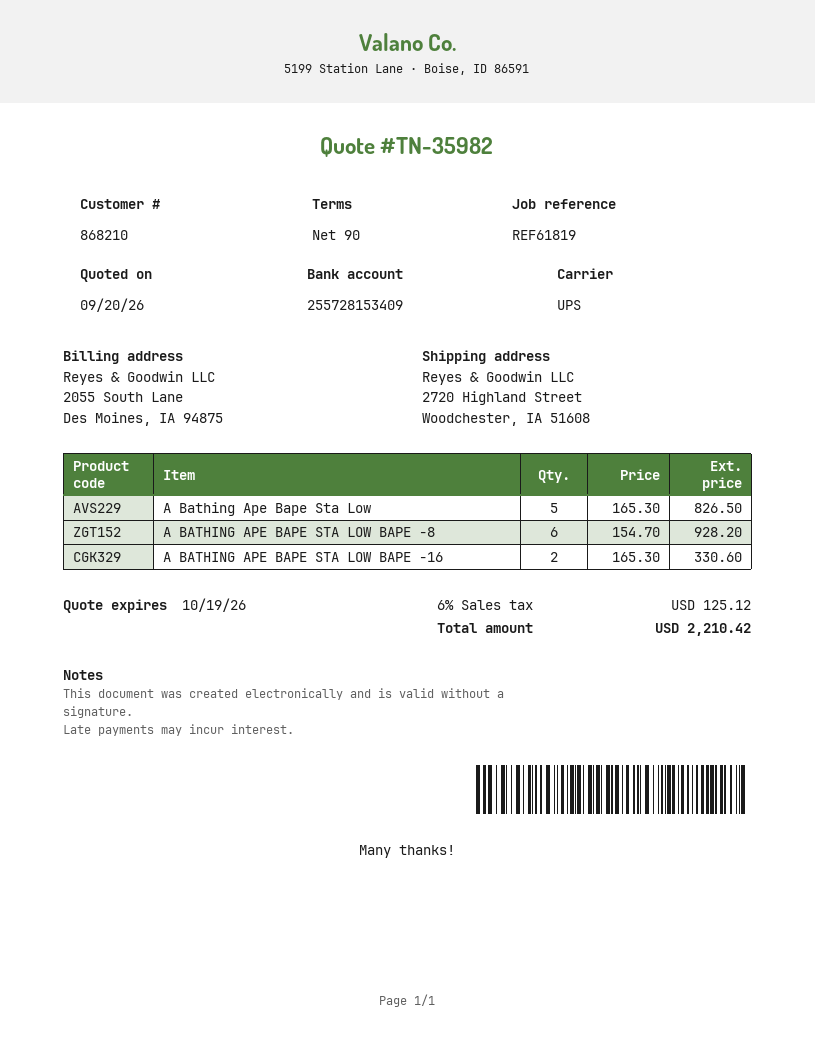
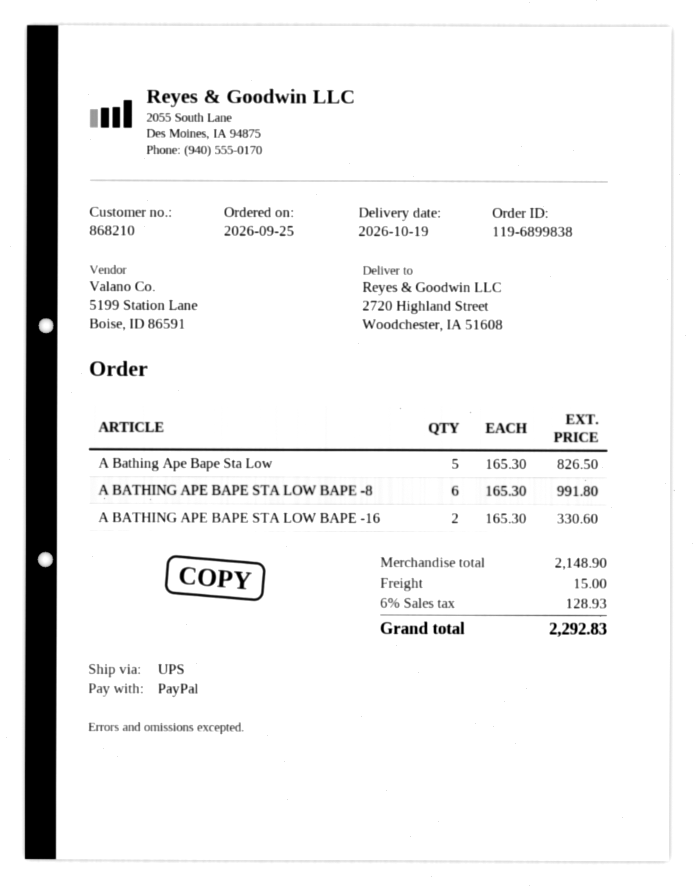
A BATHING APE BAPE STA LOW BAPE -8: 6 x 154.70 = 928.20 -> 6 x 165.30 = 991.80
shipping: none -> 15.00
tax: 6% = 125.12 -> 6% = 128.93
total: 2210.42 -> 2292.83

